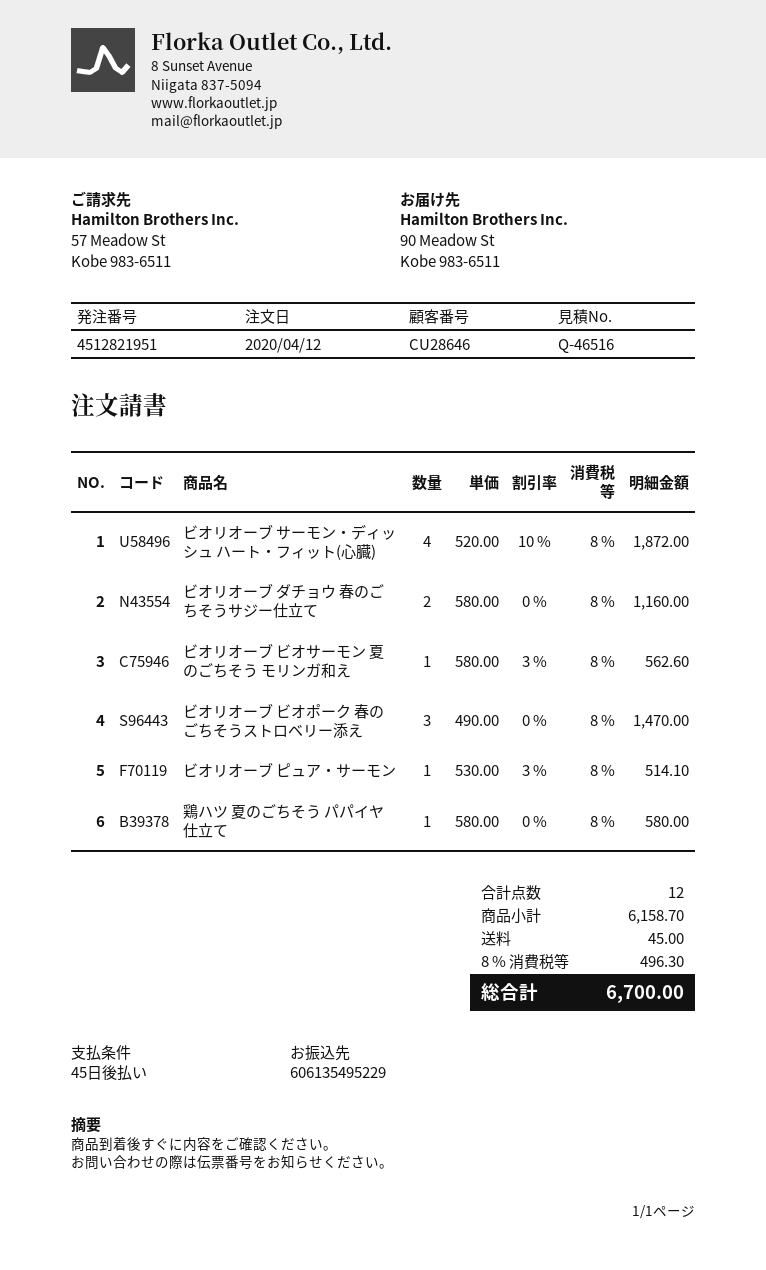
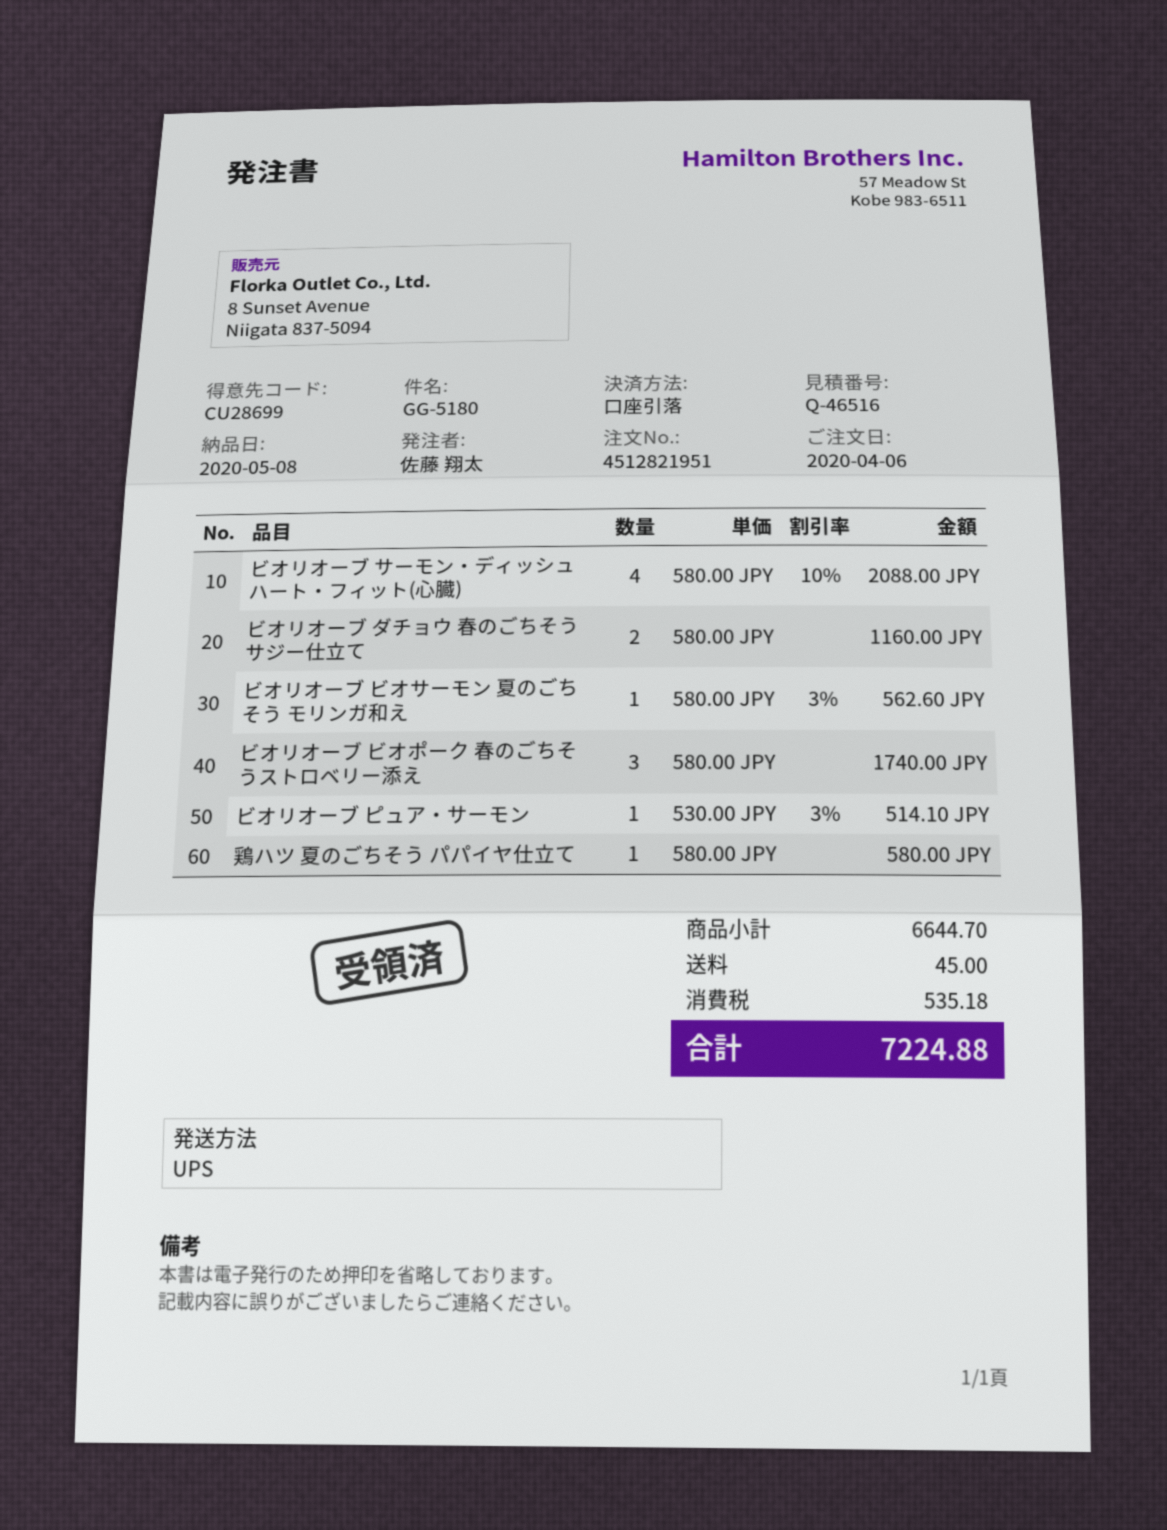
order date: 2020-04-12 -> 2020-04-06
customer number: CU28646 -> CU28699
ビオリオーブ サーモン・ディッシュ ハート・フィット(心臓): 4 x 520.00 - 10% = 1872.00 -> 4 x 580.00 - 10% = 2088.00
ビオリオーブ ビオポーク 春のごちそうストロベリー添え: 3 x 490.00 = 1470.00 -> 3 x 580.00 = 1740.00
subtotal: 6158.70 -> 6644.70
tax: 496.30 -> 535.18
total: 6700.00 -> 7224.88

